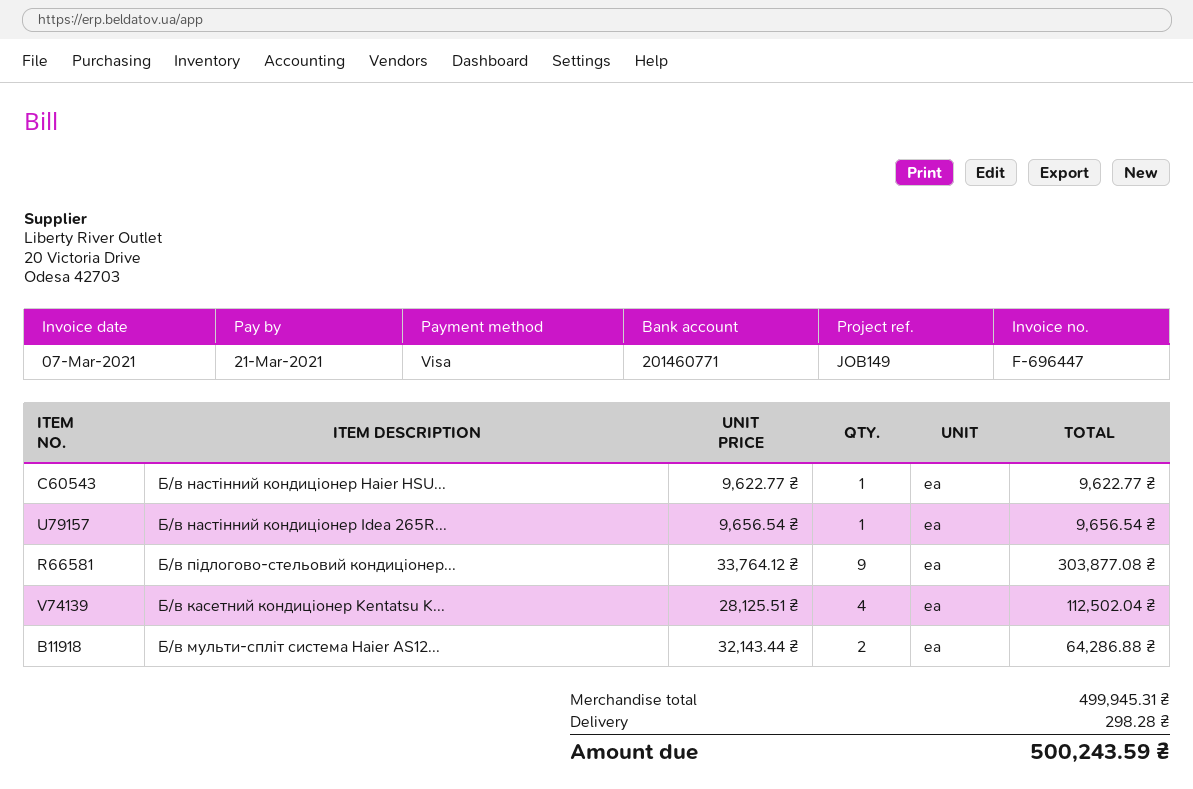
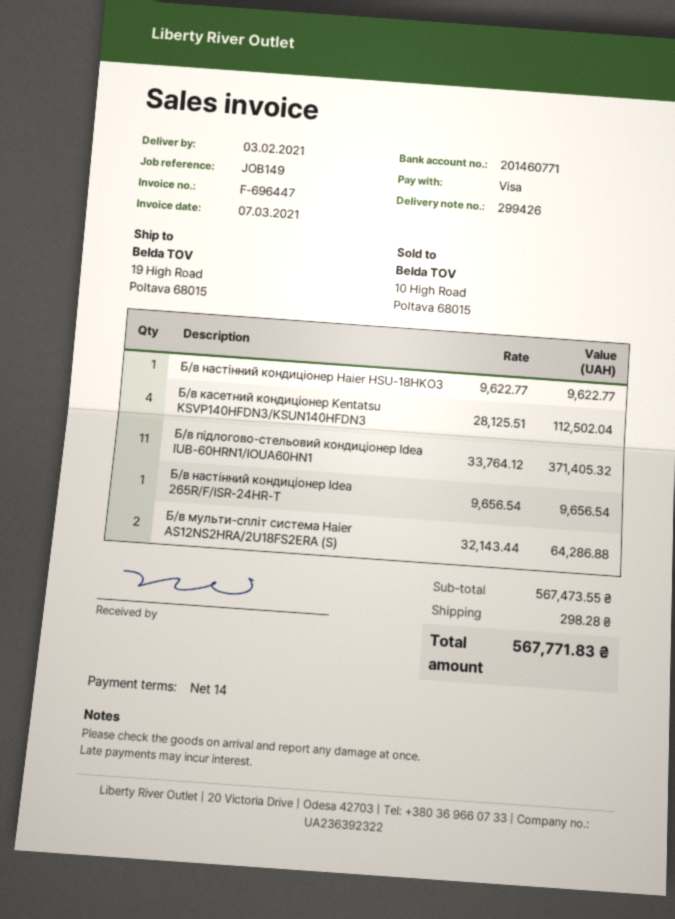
Б/в підлогово-стельовий кондиціонер...: 9 x 33764.12 = 303877.08 -> 11 x 33764.12 = 371405.32
subtotal: 499945.31 -> 567473.55
total: 500243.59 -> 567771.83

